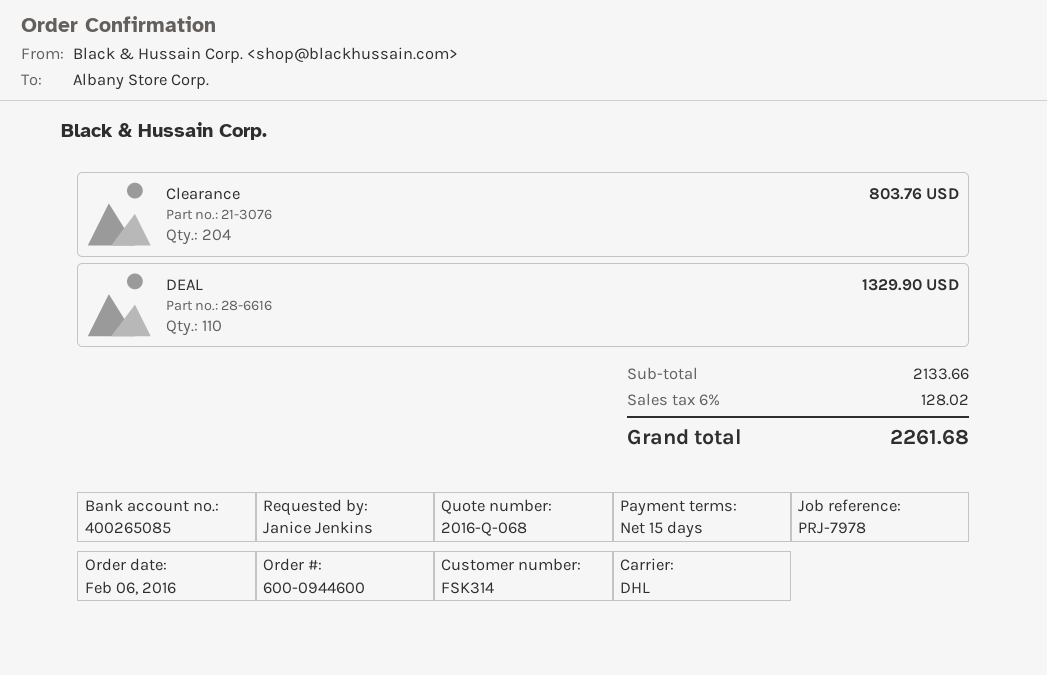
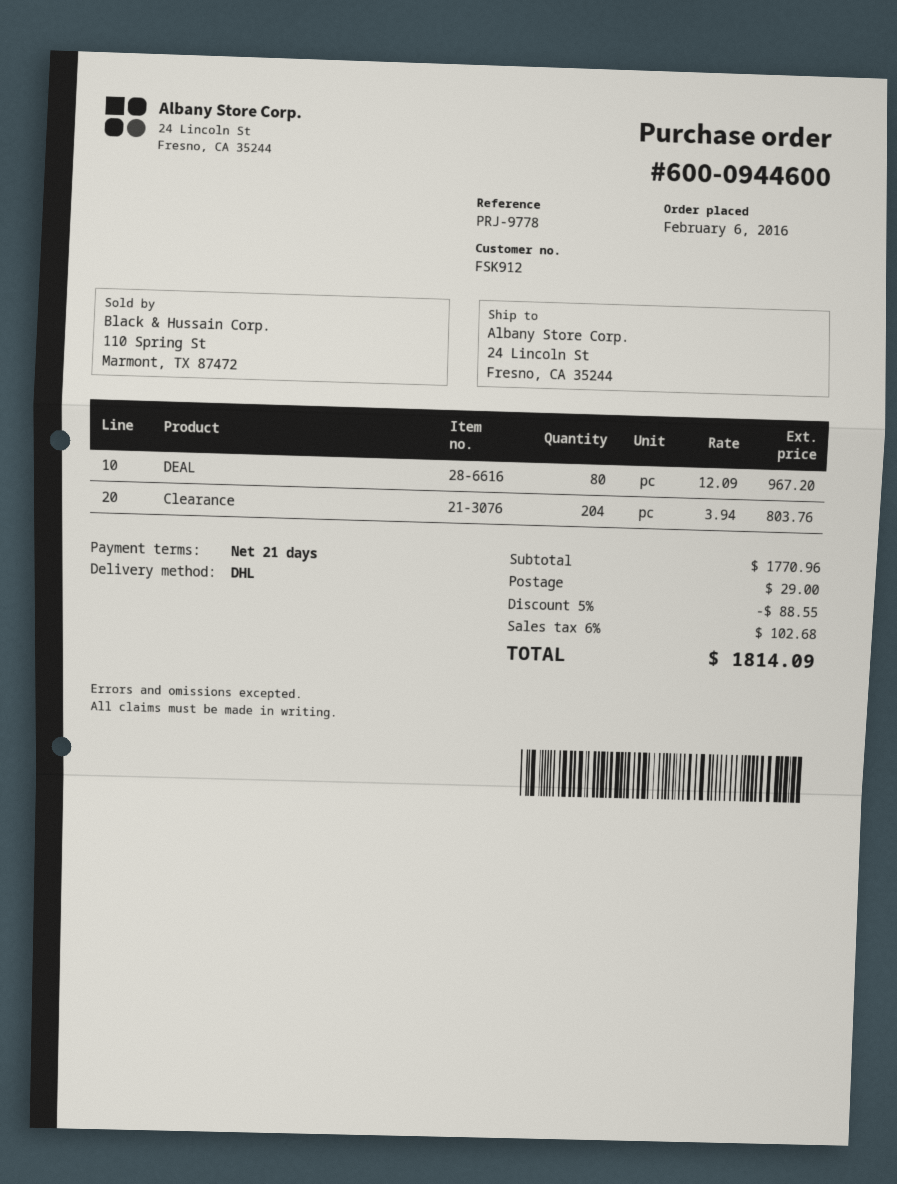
payment terms: 15 days -> 21 days
customer number: FSK314 -> FSK912
reference: PRJ-7978 -> PRJ-9778
DEAL: 110 for 1329.90 -> 80 for 967.20
subtotal: 2133.66 -> 1770.96
discount: none -> 5% = 88.55
shipping: none -> 29.00
tax: 6% = 128.02 -> 6% = 102.68
total: 2261.68 -> 1814.09

